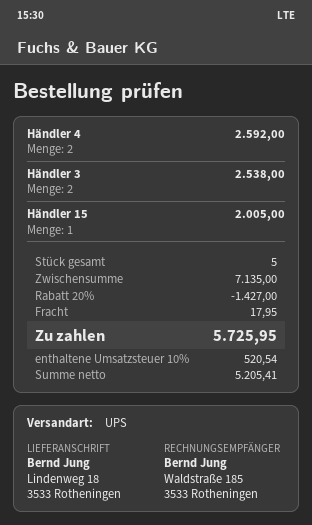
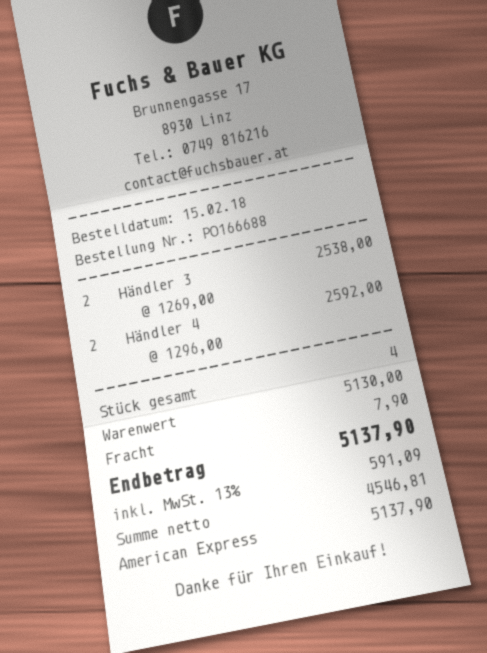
Händler 15: 1 for 2005.00 -> none
total quantity: 5 -> 4
subtotal: 7135.00 -> 5130.00
discount: 20% = 1427.00 -> none
shipping: 17.95 -> 7.90
net: 5205.41 -> 4546.81
tax: 10% = 520.54 -> 13% = 591.09
total: 5725.95 -> 5137.90

